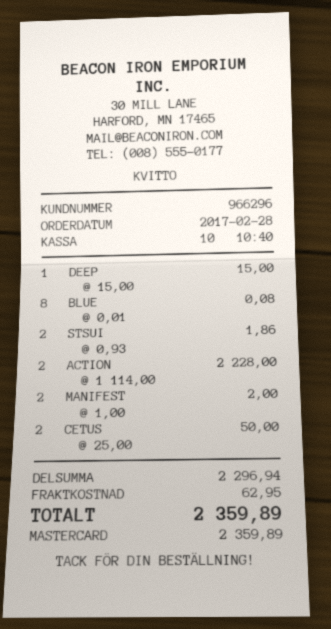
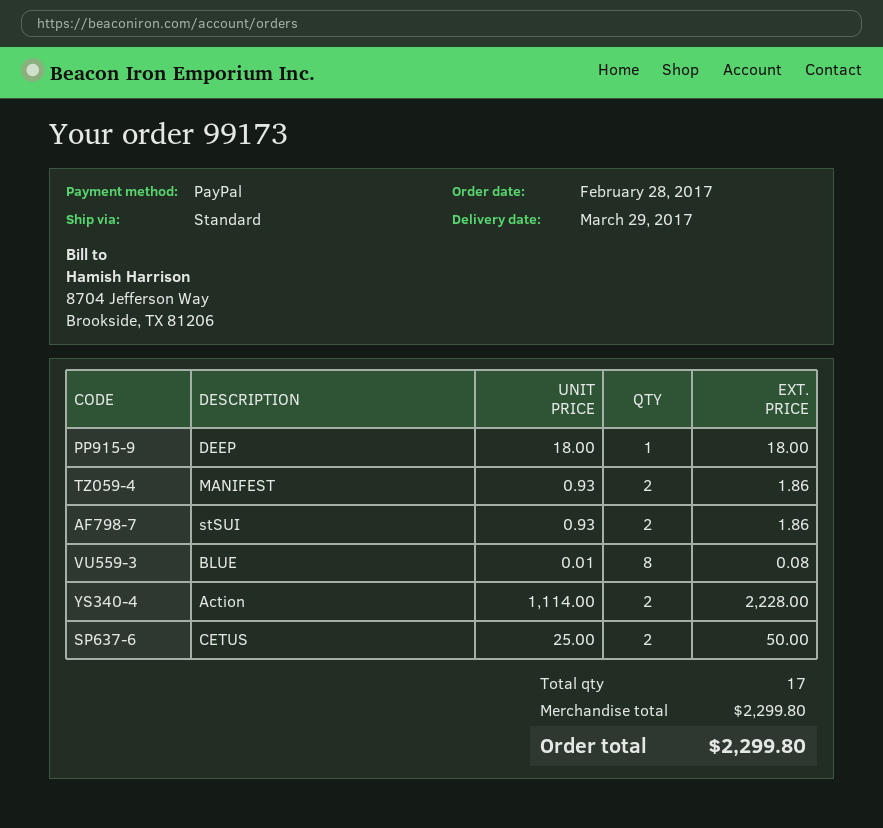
payment method: Mastercard -> PayPal
DEEP: 1 x 15.00 = 15.00 -> 1 x 18.00 = 18.00
MANIFEST: 2 x 1.00 = 2.00 -> 2 x 0.93 = 1.86
subtotal: 2296.94 -> 2299.80
shipping: 62.95 -> none
total: 2359.89 -> 2299.80

